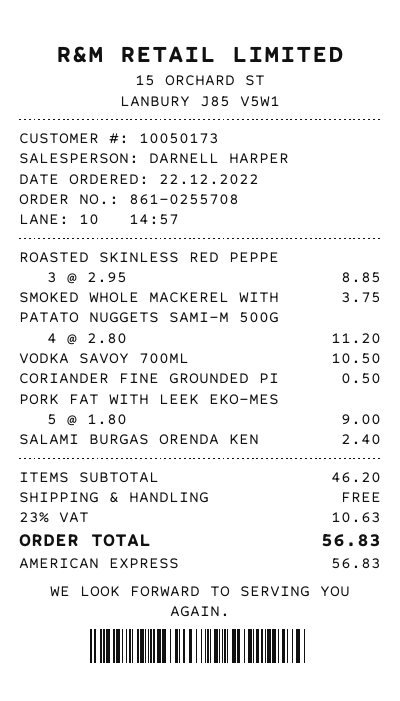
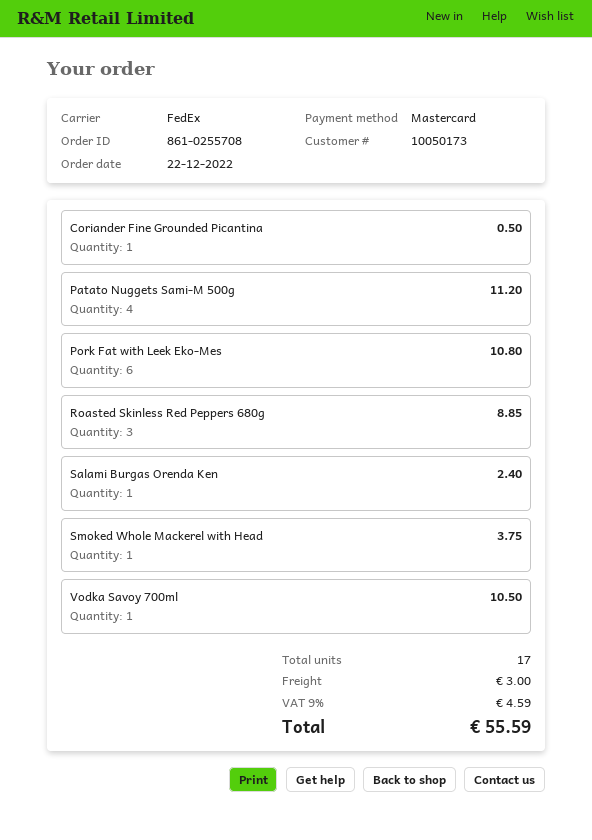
payment method: American Express -> Mastercard
PORK FAT WITH LEEK EKO-MES: 5 for 9.00 -> 6 for 10.80
shipping: 0.00 -> 3.00
tax: 23% = 10.63 -> 9% = 4.59
total: 56.83 -> 55.59

